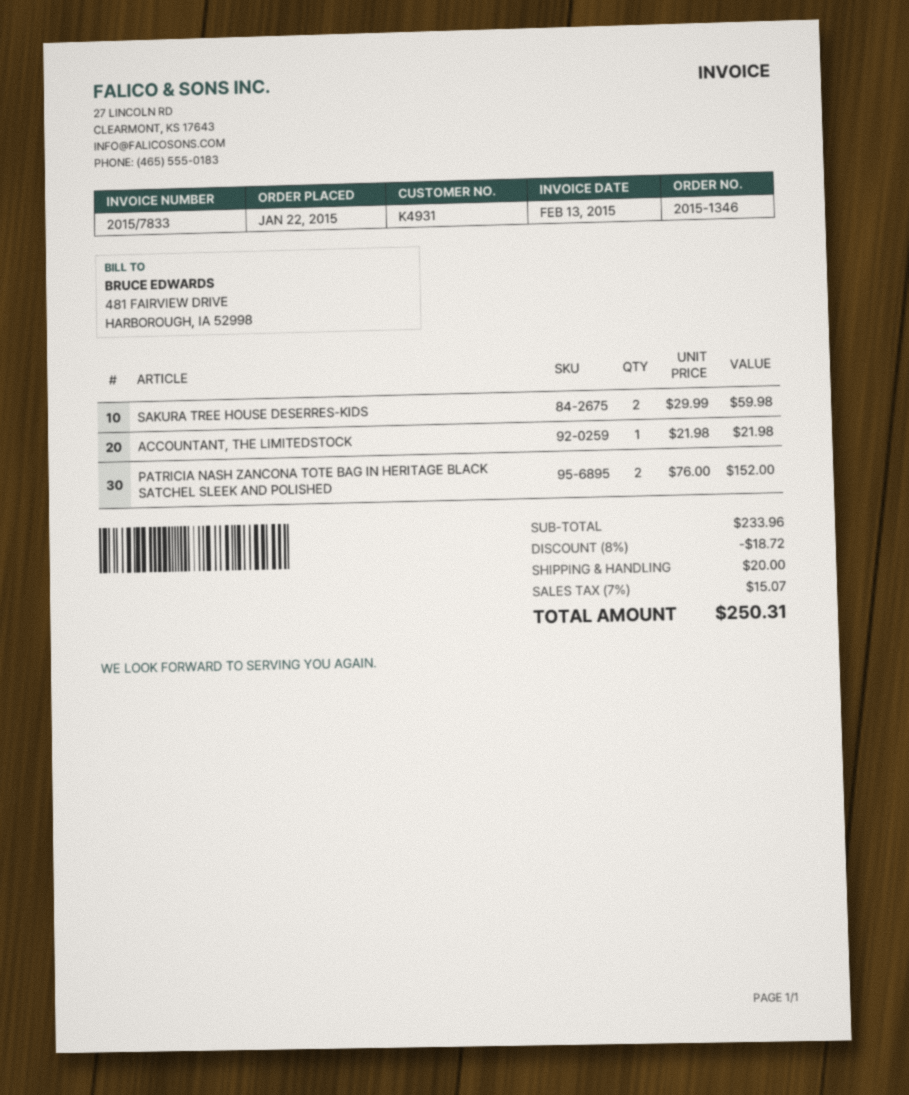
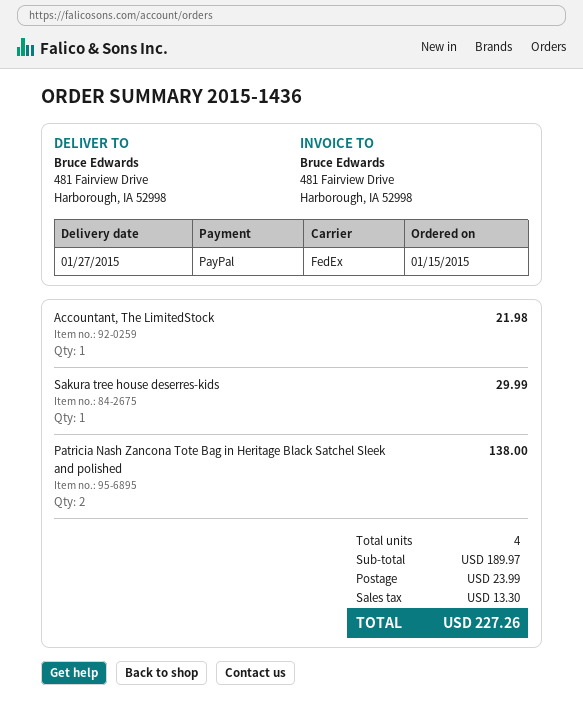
order number: 2015-1346 -> 2015-1436
order date: 2015-01-22 -> 2015-01-15
SAKURA TREE HOUSE DESERRES-KIDS: 2 for 59.98 -> 1 for 29.99
PATRICIA NASH ZANCONA TOTE BAG IN HERITAGE BLACK SATCHEL SLEEK AND POLISHED: 2 for 152.00 -> 2 for 138.00
subtotal: 233.96 -> 189.97
discount: 8% = 18.72 -> none
shipping: 20.00 -> 23.99
tax: 15.07 -> 13.30
total: 250.31 -> 227.26

